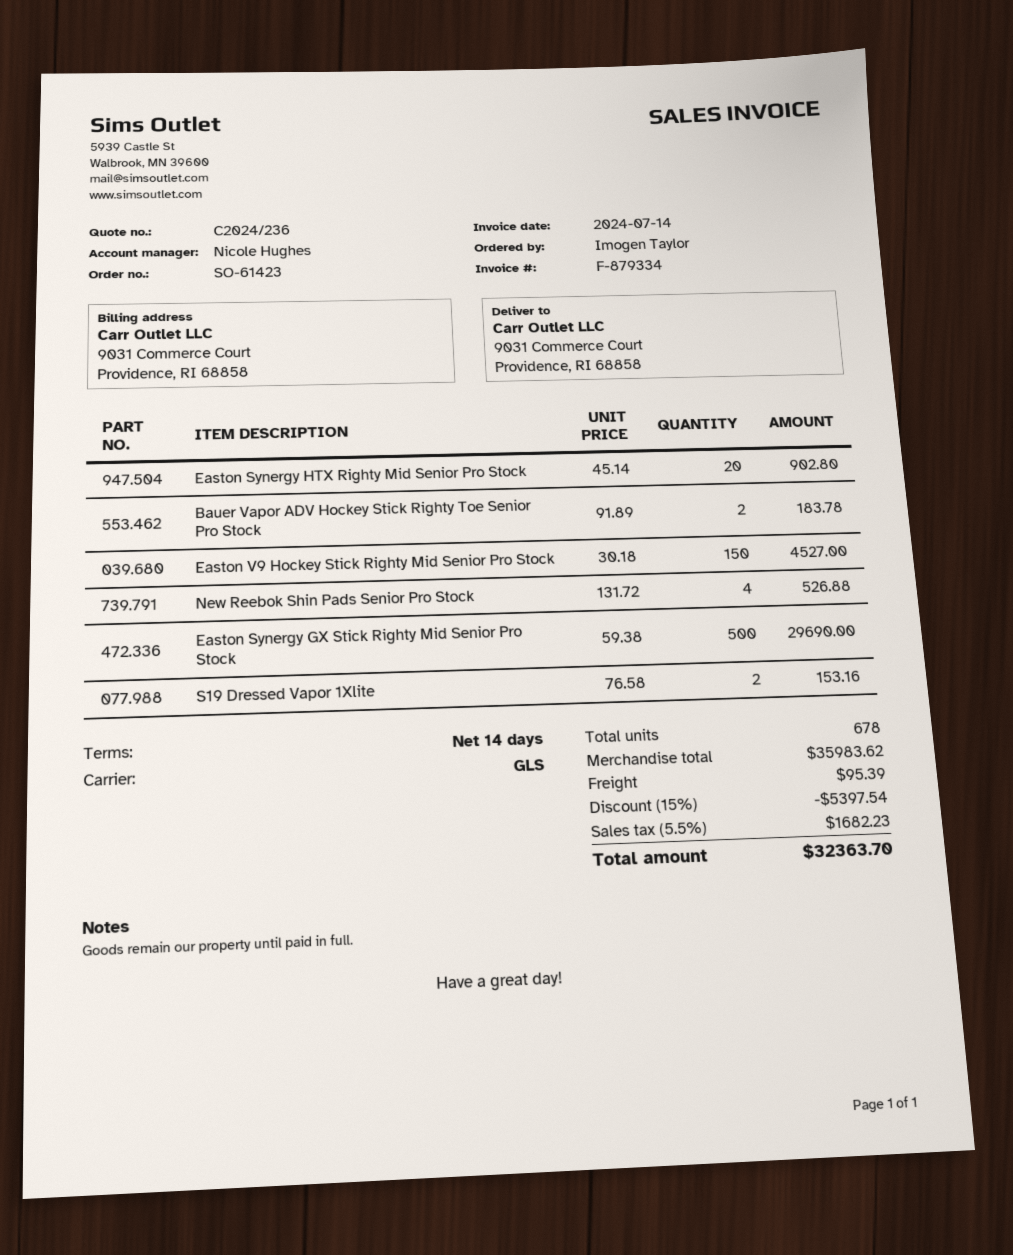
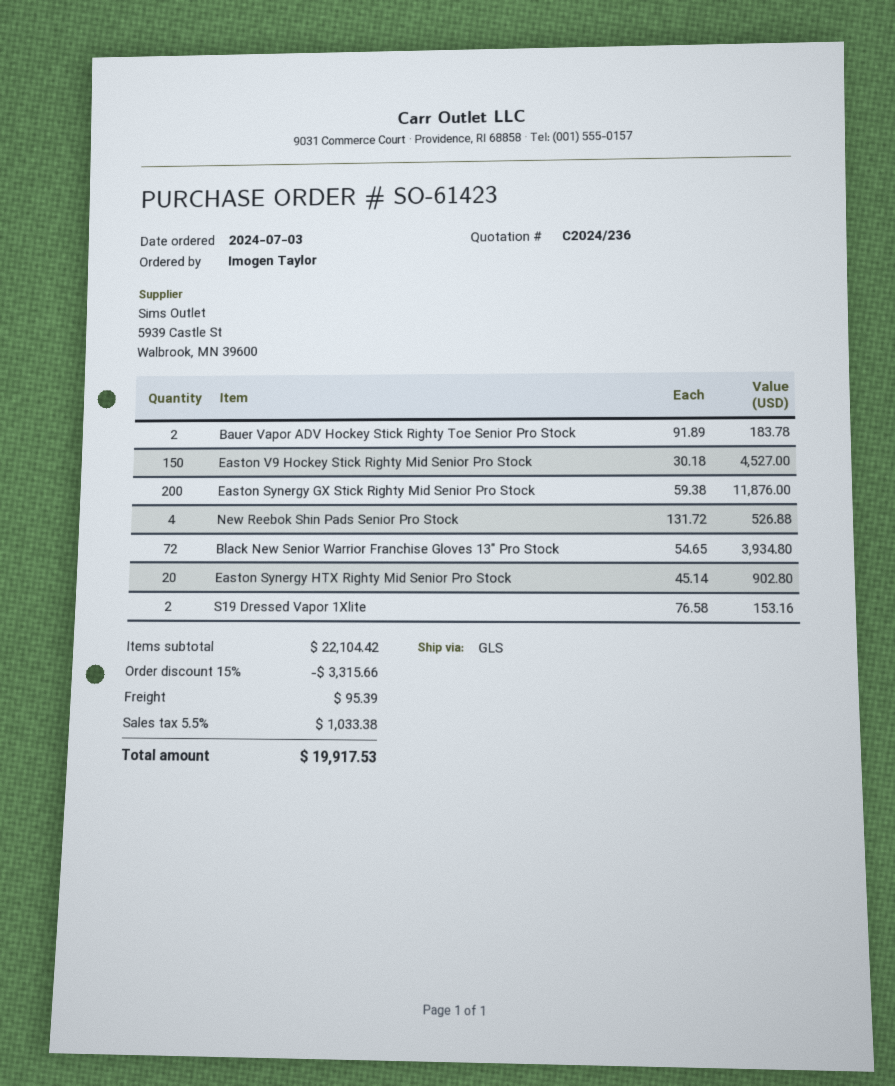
Easton Synergy GX Stick Righty Mid Senior Pro Stock: 500 x 59.38 = 29690.00 -> 200 x 59.38 = 11876.00
Black New Senior Warrior Franchise Gloves 13" Pro Stock: none -> 72 x 54.65 = 3934.80
subtotal: 35983.62 -> 22104.42
discount: 15% = 5397.54 -> 15% = 3315.66
tax: 5.5% = 1682.23 -> 5.5% = 1033.38
total: 32363.70 -> 19917.53

